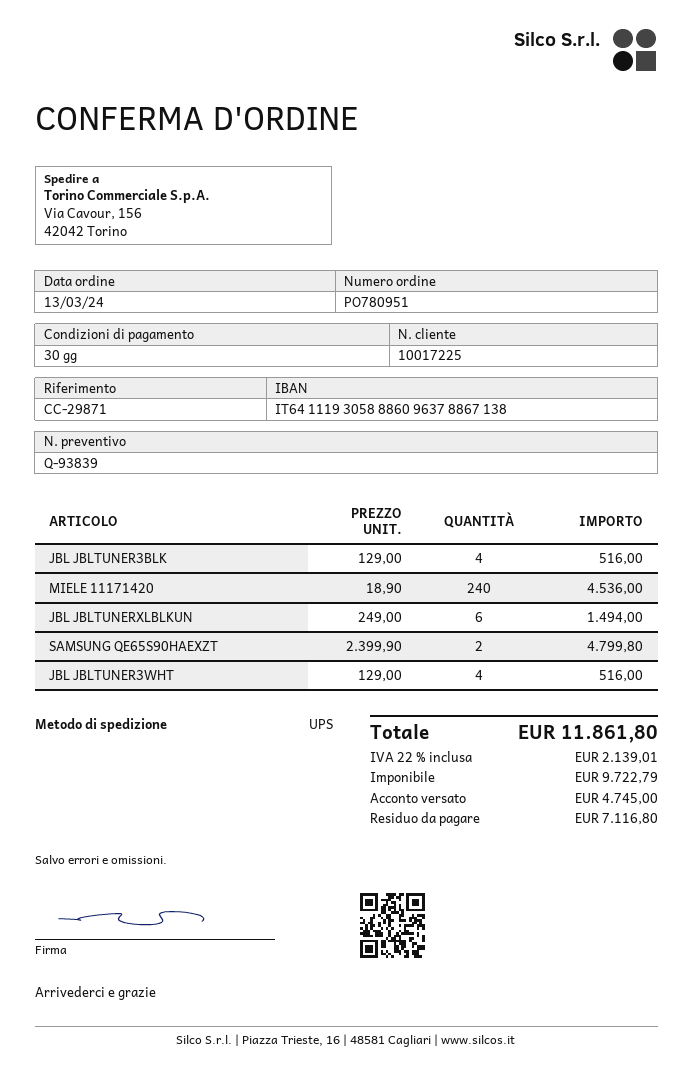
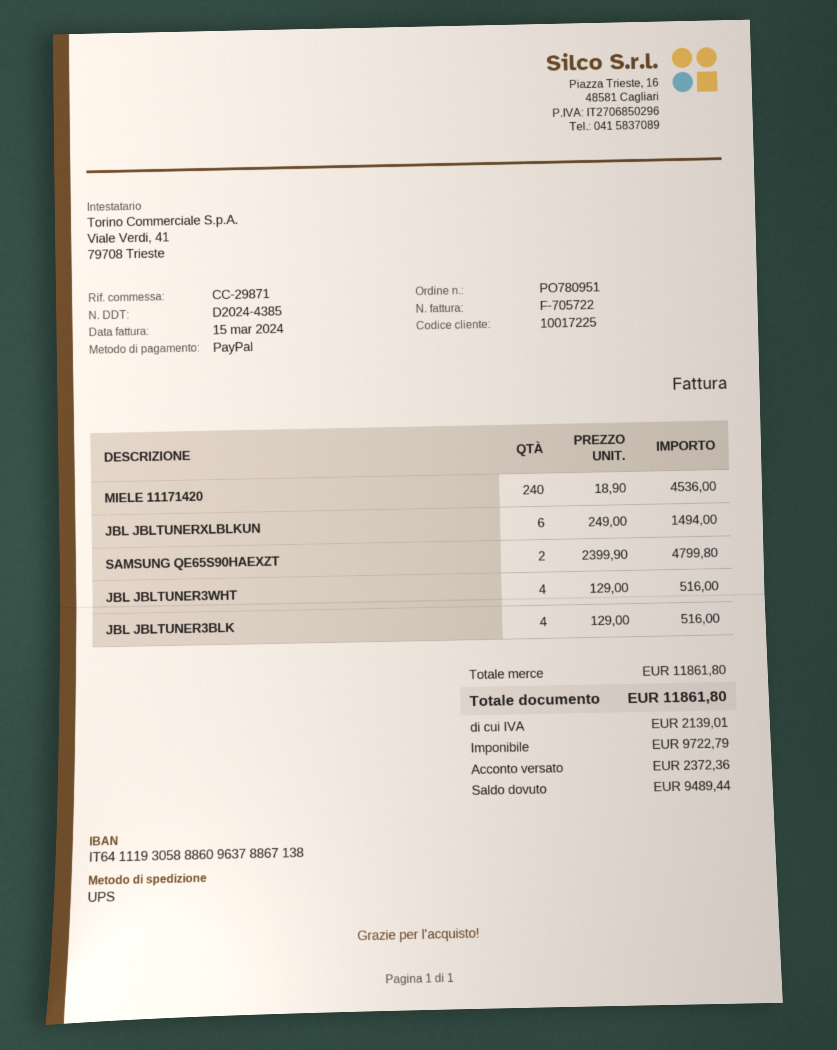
deposit: 4745.00 -> 2372.36
balance: 7116.80 -> 9489.44

